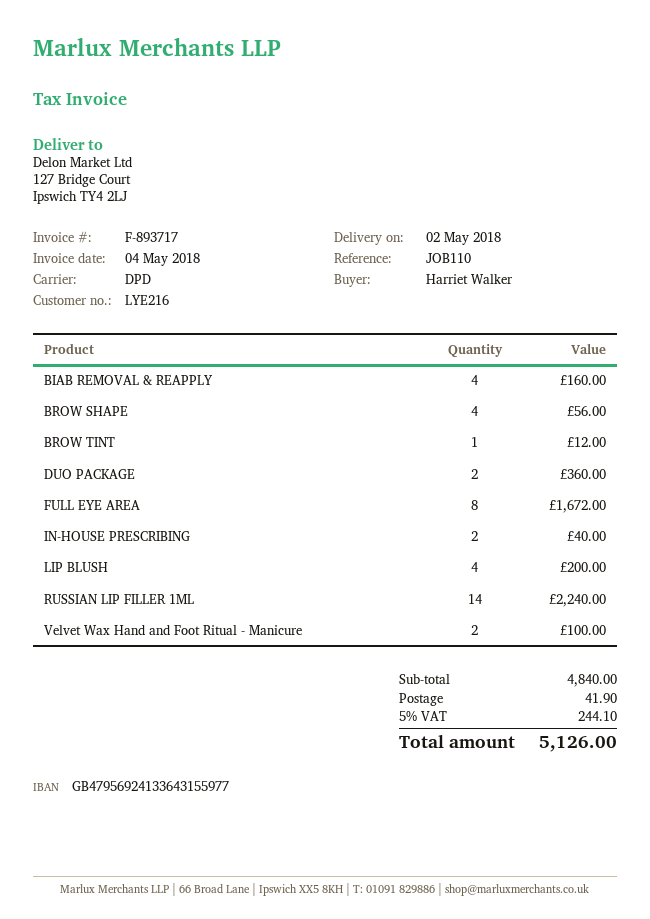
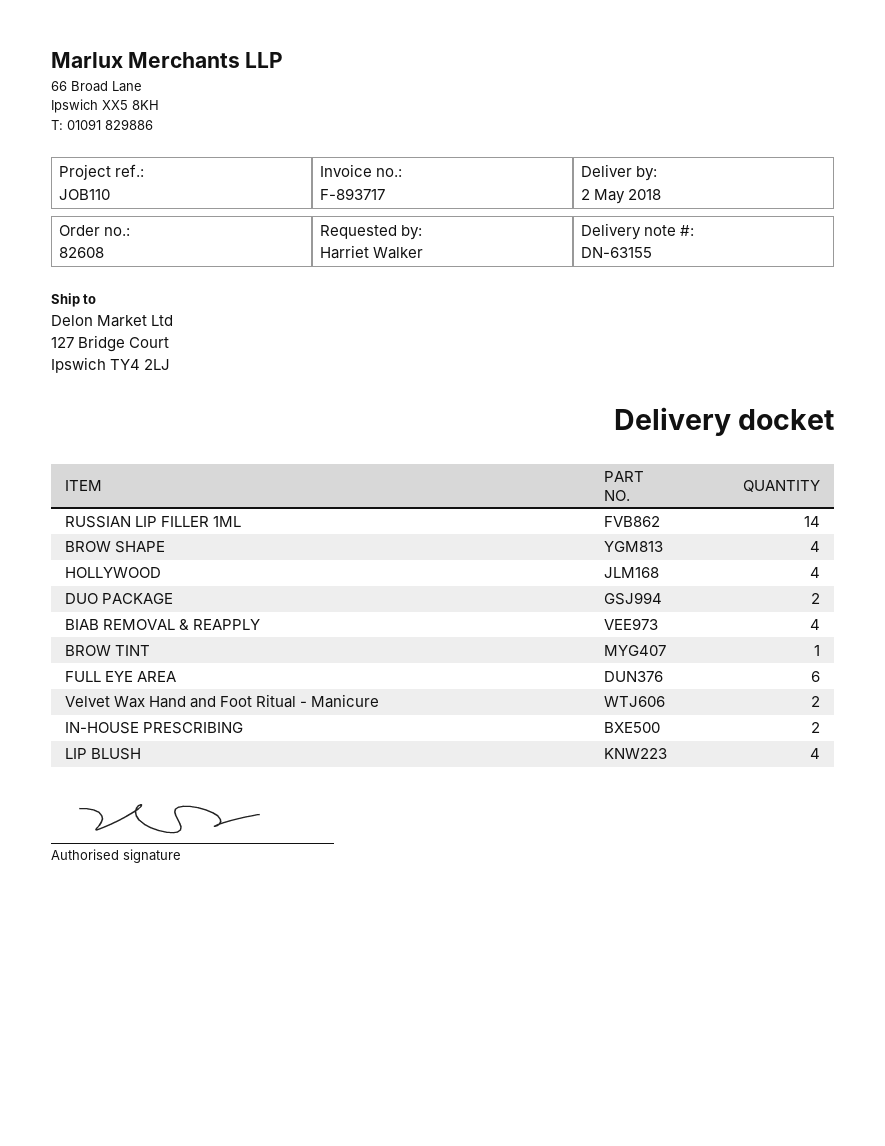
FULL EYE AREA: 8 -> 6
HOLLYWOOD: none -> 4

